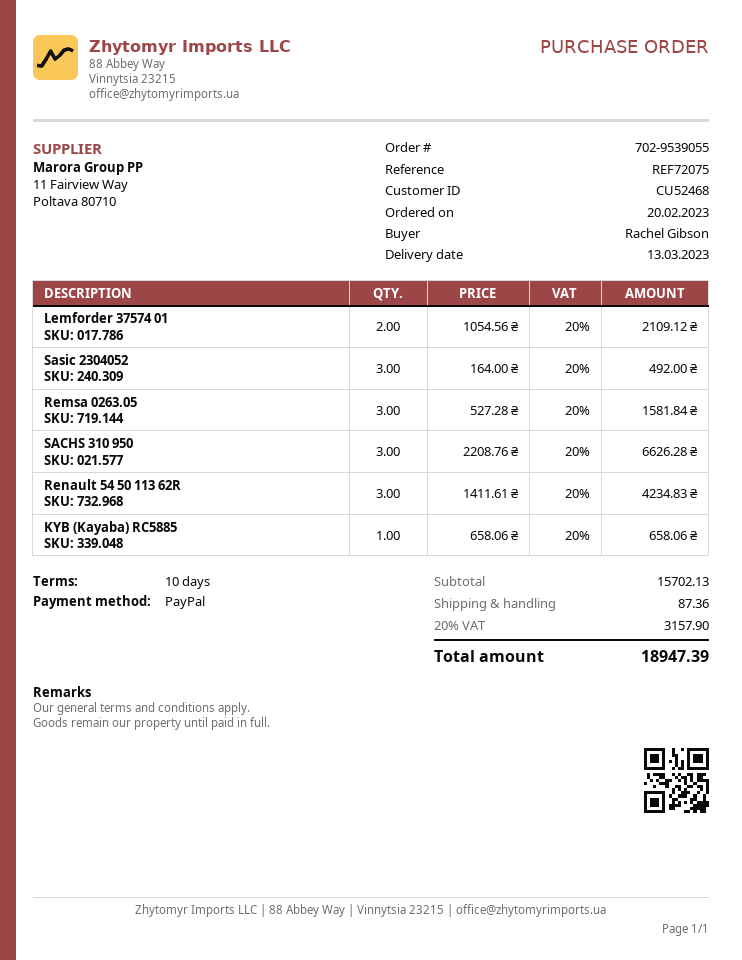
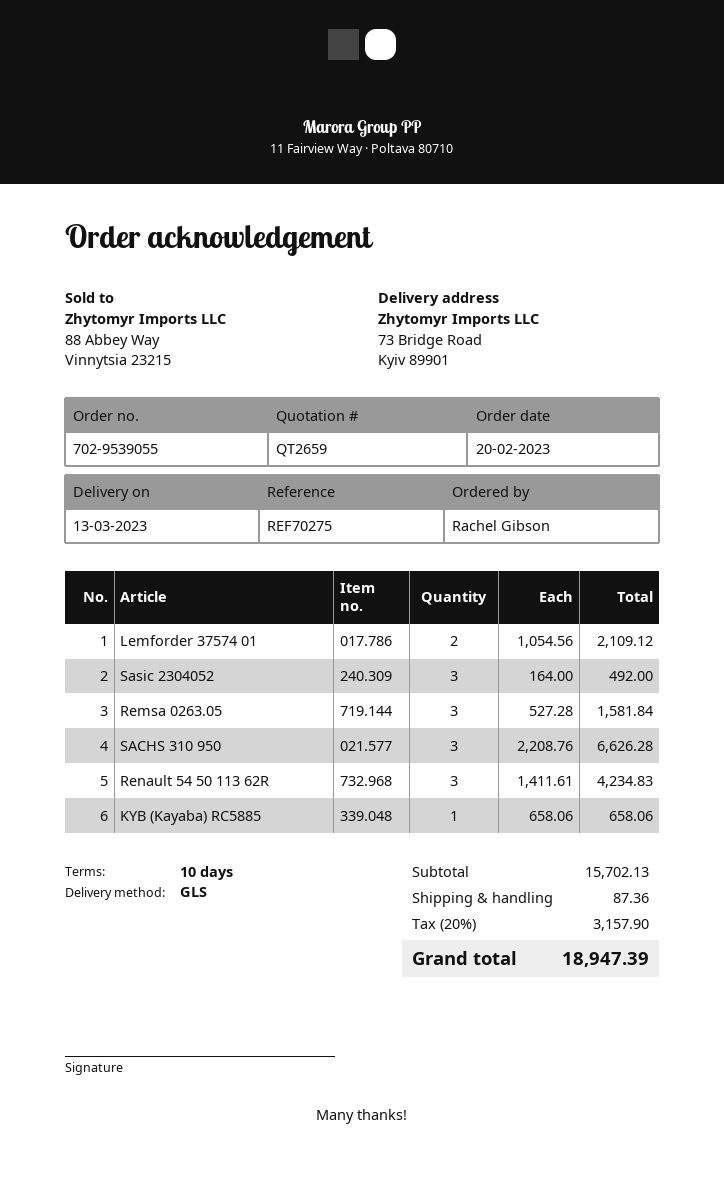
reference: REF72075 -> REF70275

